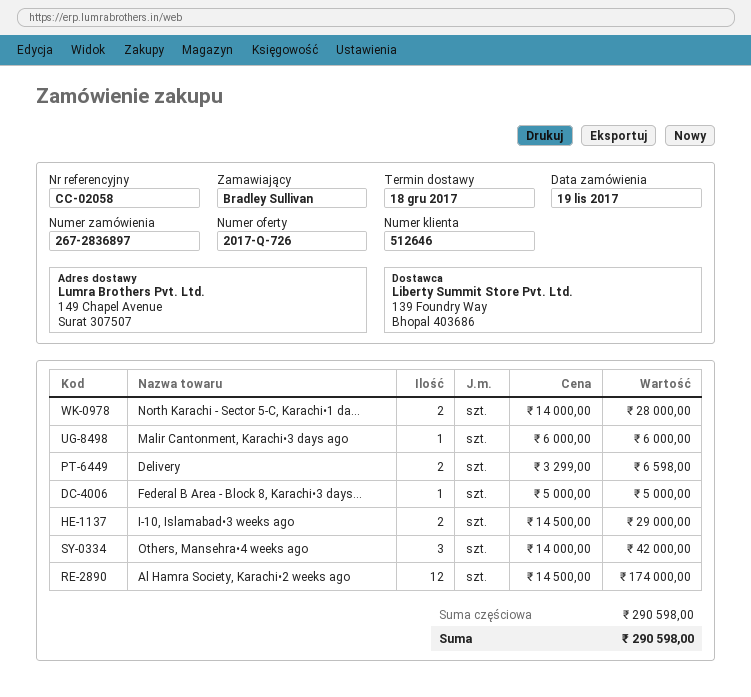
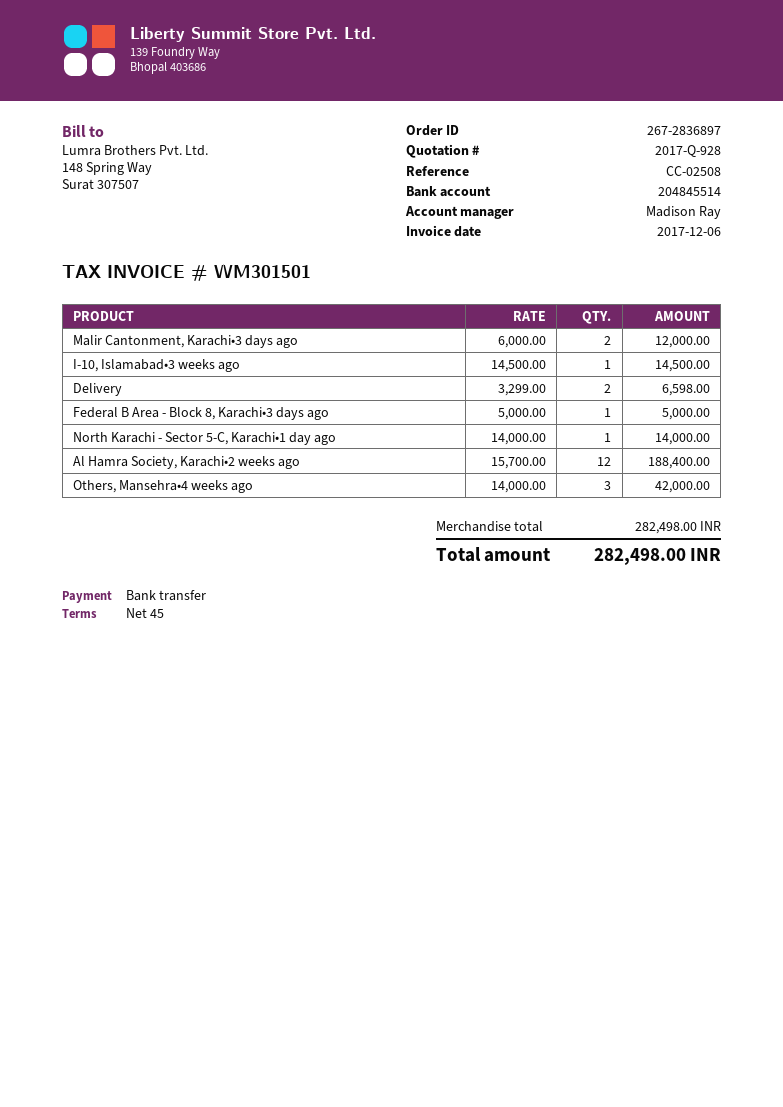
quote number: 2017-Q-726 -> 2017-Q-928
reference: CC-02058 -> CC-02508
North Karachi - Sector 5-C, Karachi•1 da...: 2 x 14000.00 = 28000.00 -> 1 x 14000.00 = 14000.00
Malir Cantonment, Karachi•3 days ago: 1 x 6000.00 = 6000.00 -> 2 x 6000.00 = 12000.00
I-10, Islamabad•3 weeks ago: 2 x 14500.00 = 29000.00 -> 1 x 14500.00 = 14500.00
Al Hamra Society, Karachi•2 weeks ago: 12 x 14500.00 = 174000.00 -> 12 x 15700.00 = 188400.00
subtotal: 290598.00 -> 282498.00
total: 290598.00 -> 282498.00

